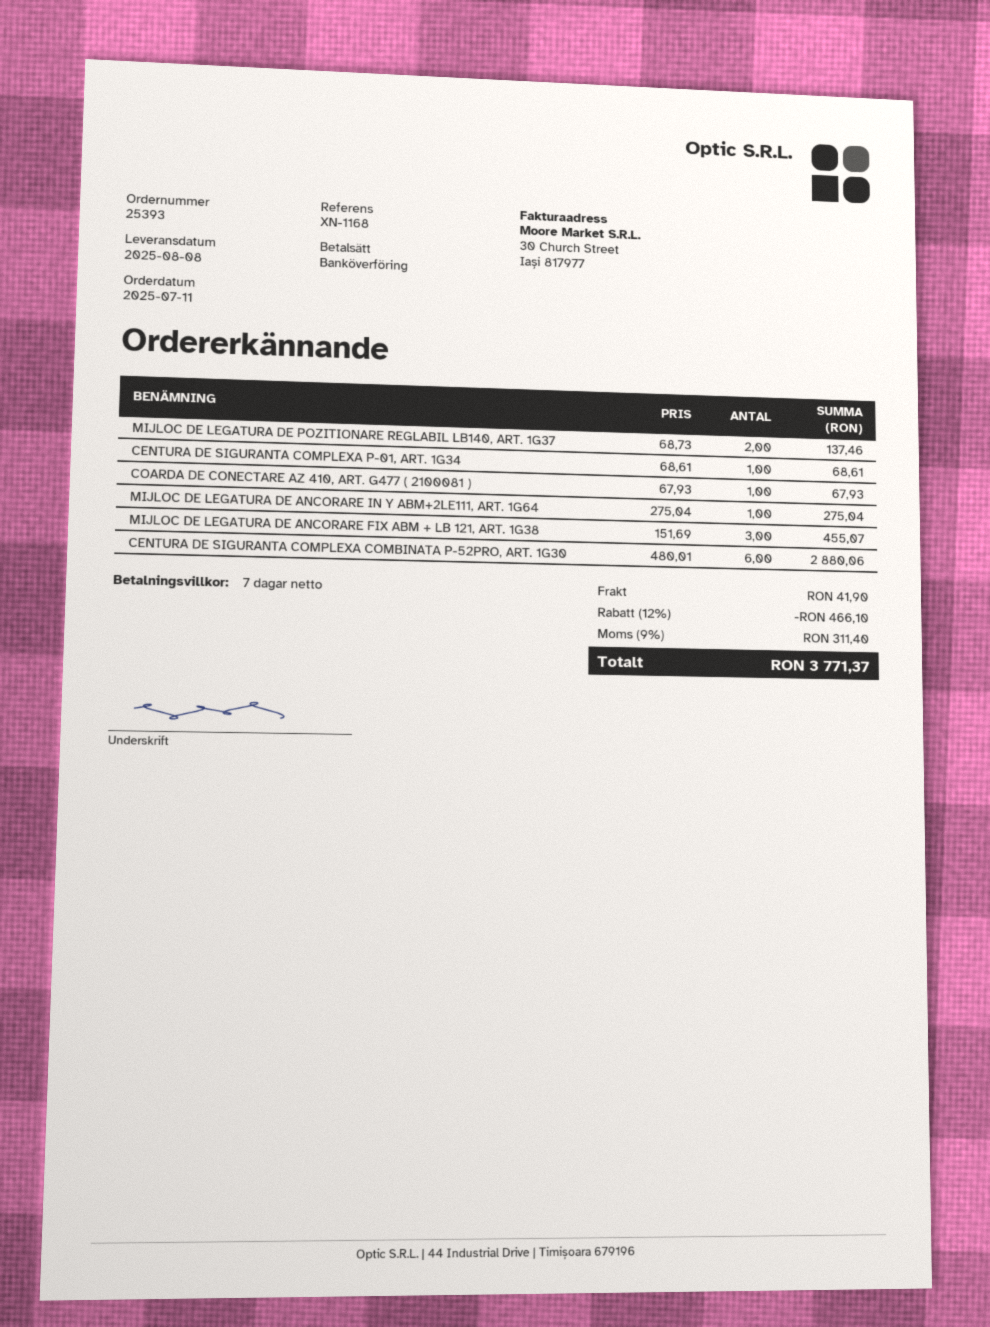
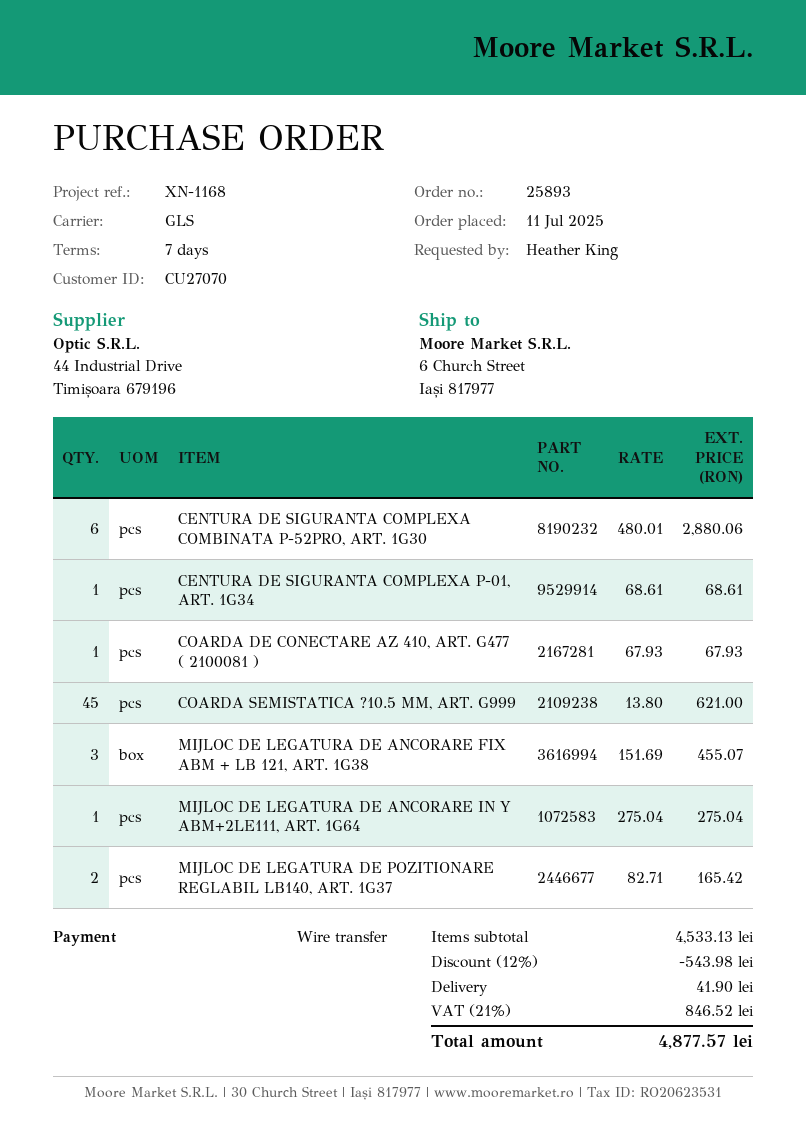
order number: 25393 -> 25893
MIJLOC DE LEGATURA DE POZITIONARE REGLABIL LB140, ART. 1G37: 2 x 68.73 = 137.46 -> 2 x 82.71 = 165.42
COARDA SEMISTATICA ?10.5 MM, ART. G999: none -> 45 x 13.80 = 621.00
discount: 12% = 466.10 -> 12% = 543.98
tax: 9% = 311.40 -> 21% = 846.52
total: 3771.37 -> 4877.57

